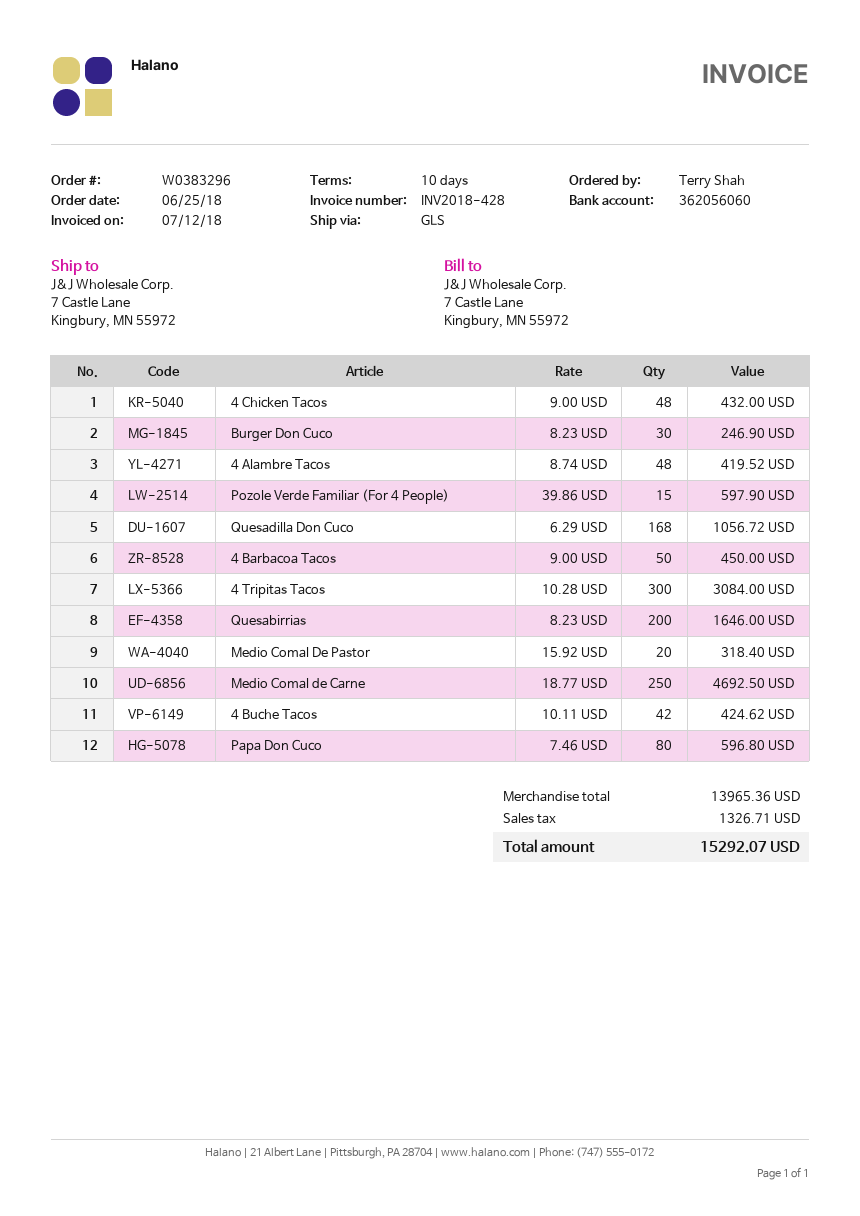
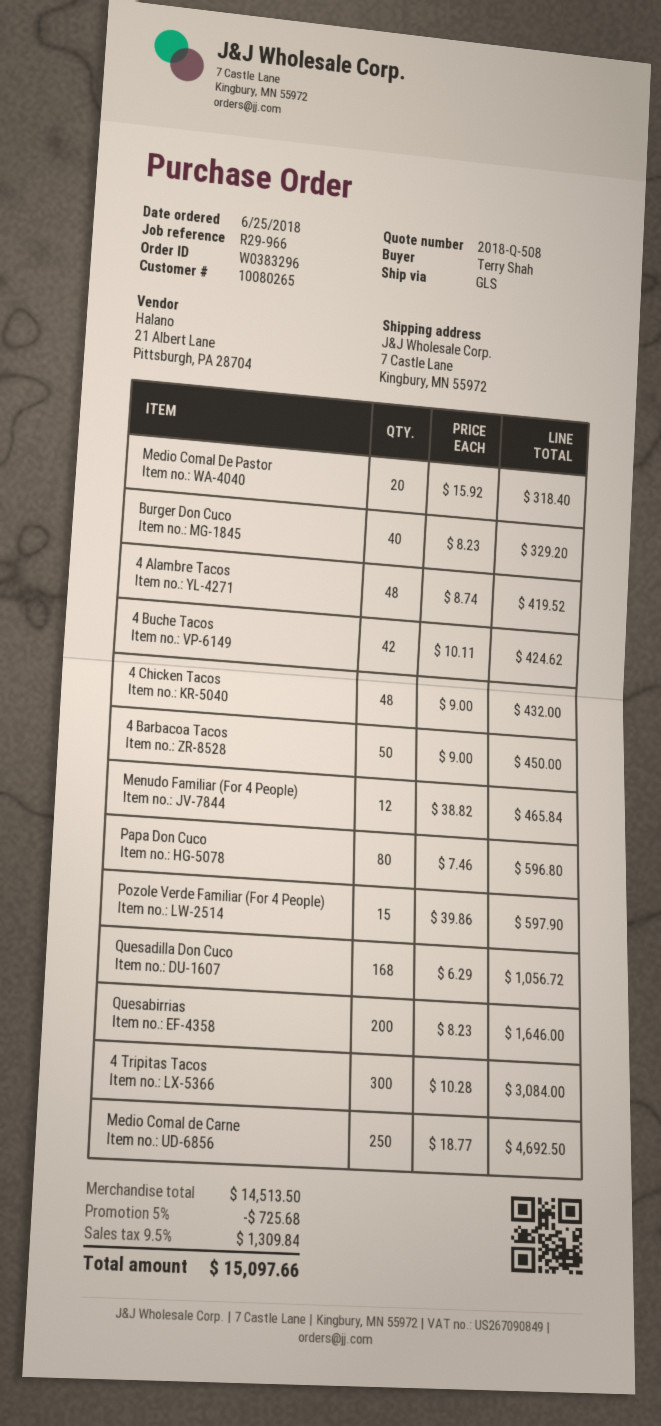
Burger Don Cuco: 30 x 8.23 = 246.90 -> 40 x 8.23 = 329.20
Menudo Familiar (For 4 People): none -> 12 x 38.82 = 465.84
subtotal: 13965.36 -> 14513.50
discount: none -> 5% = 725.68
tax: 1326.71 -> 1309.84
total: 15292.07 -> 15097.66

